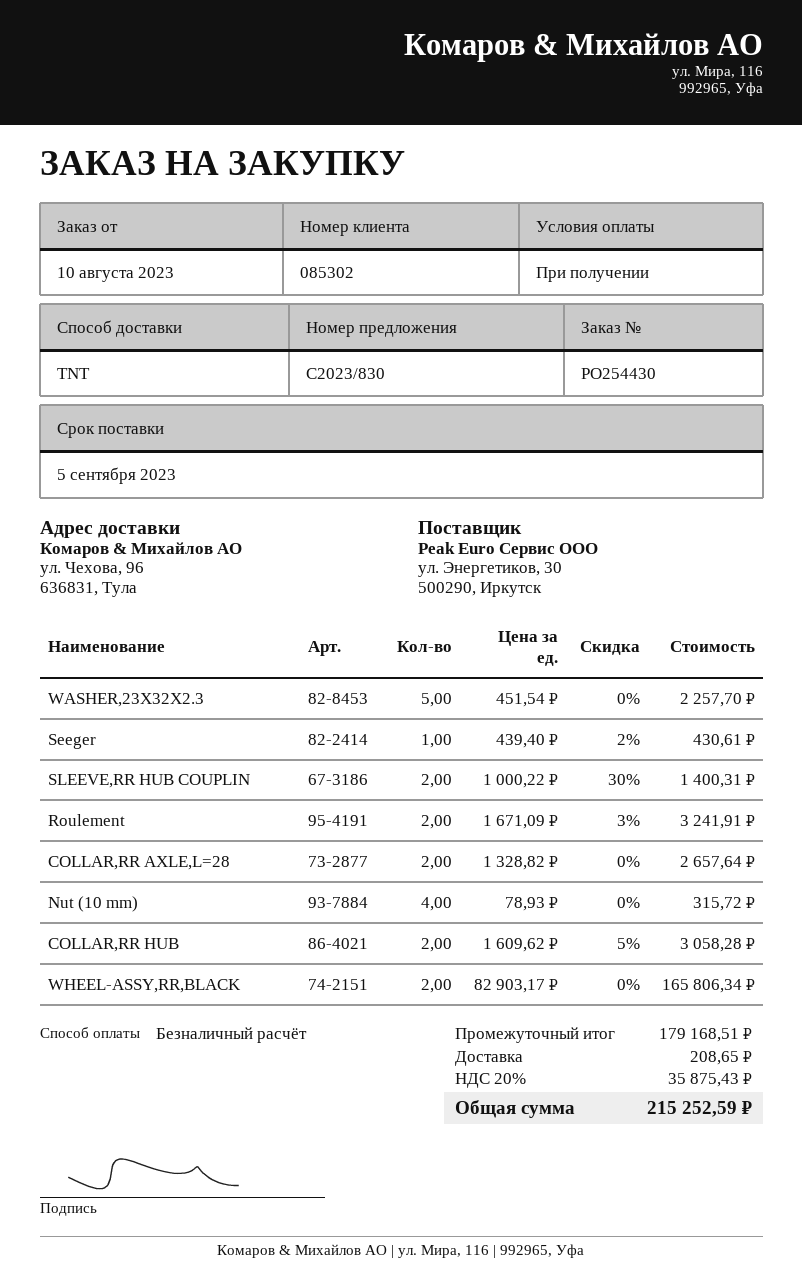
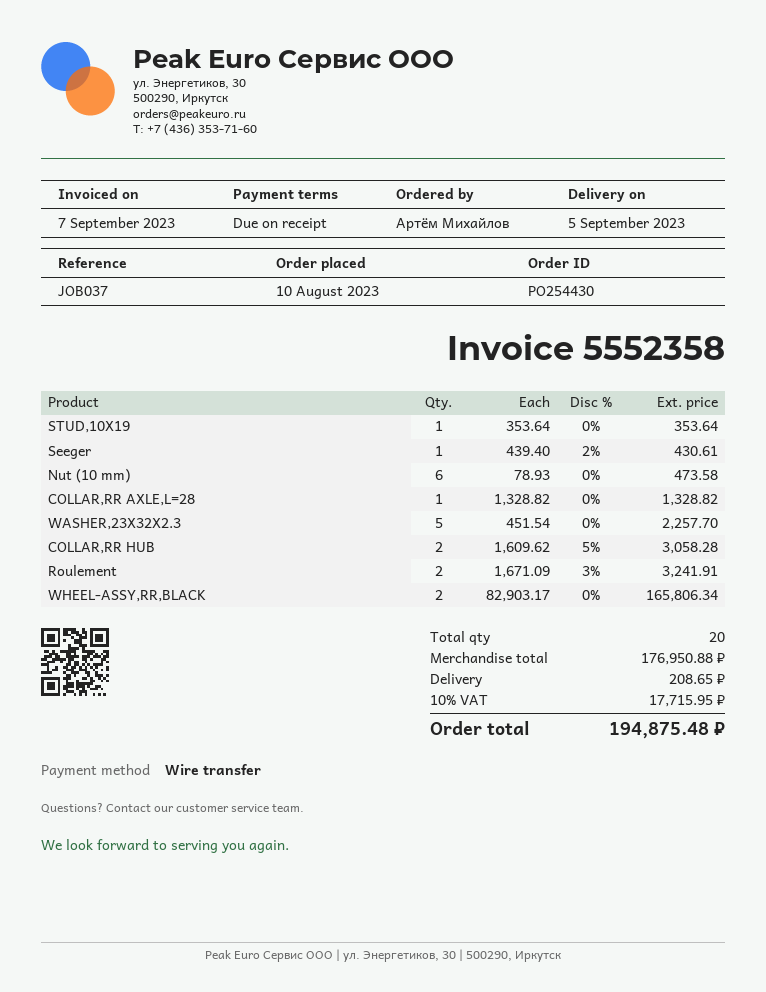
SLEEVE,RR HUB COUPLIN: 2 x 1000.22 - 30% = 1400.31 -> none
COLLAR,RR AXLE,L=28: 2 x 1328.82 = 2657.64 -> 1 x 1328.82 = 1328.82
Nut (10 mm): 4 x 78.93 = 315.72 -> 6 x 78.93 = 473.58
STUD,10X19: none -> 1 x 353.64 = 353.64
subtotal: 179168.51 -> 176950.88
tax: 20% = 35875.43 -> 10% = 17715.95
total: 215252.59 -> 194875.48

